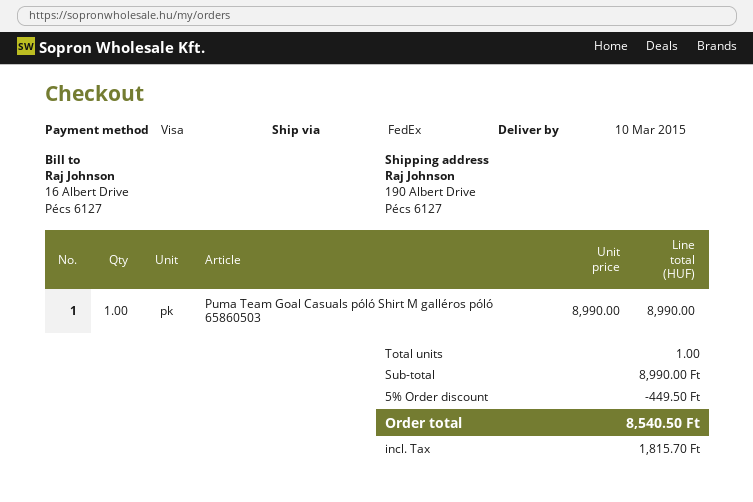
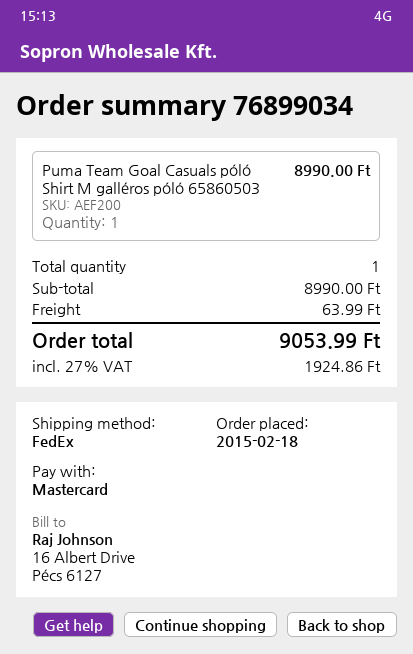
payment method: Visa -> Mastercard
discount: 5% = 449.50 -> none
shipping: none -> 63.99
tax: 1815.70 -> 1924.86
total: 8540.50 -> 9053.99

